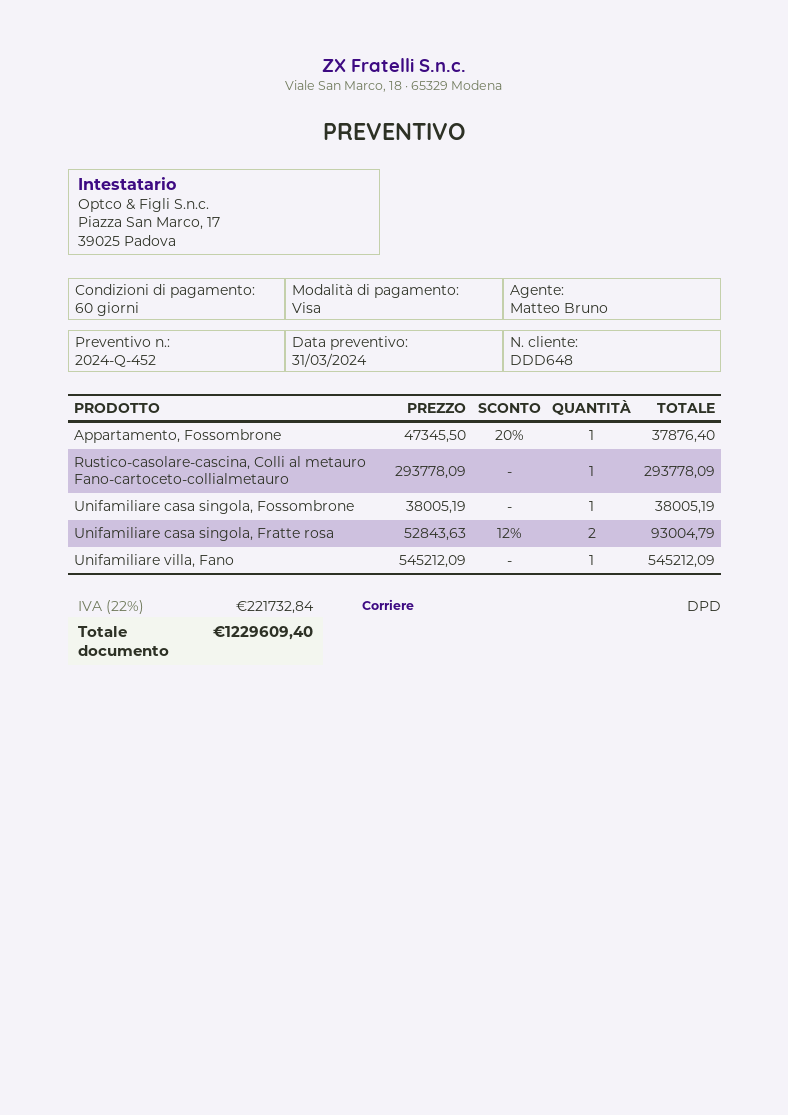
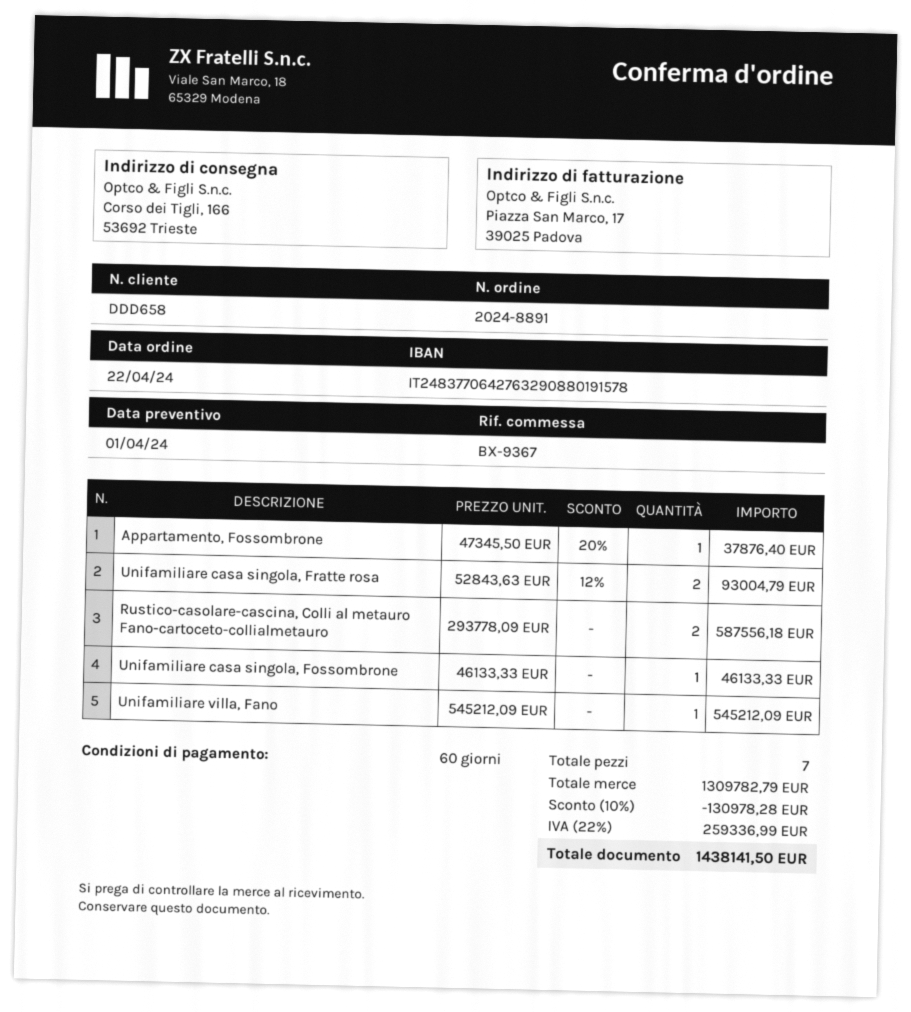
quote date: 2024-03-31 -> 2024-04-01
customer number: DDD648 -> DDD658
Rustico-casolare-cascina, Colli al metauro Fano-cartoceto-collialmetauro: 1 x 293778.09 = 293778.09 -> 2 x 293778.09 = 587556.18
Unifamiliare casa singola, Fossombrone: 1 x 38005.19 = 38005.19 -> 1 x 46133.33 = 46133.33
discount: none -> 10% = 130978.28
tax: 22% = 221732.84 -> 22% = 259336.99
total: 1229609.40 -> 1438141.50

